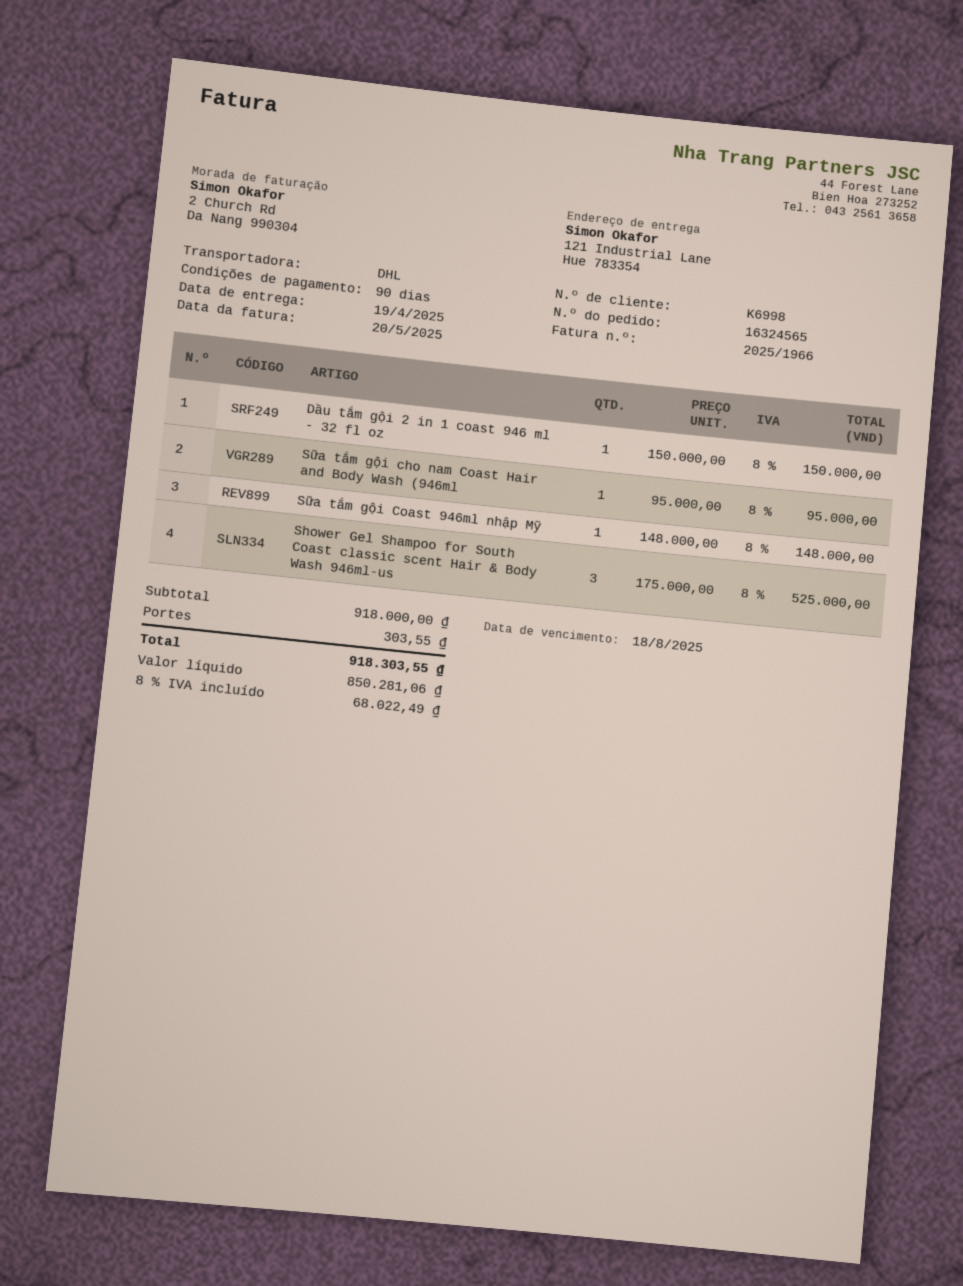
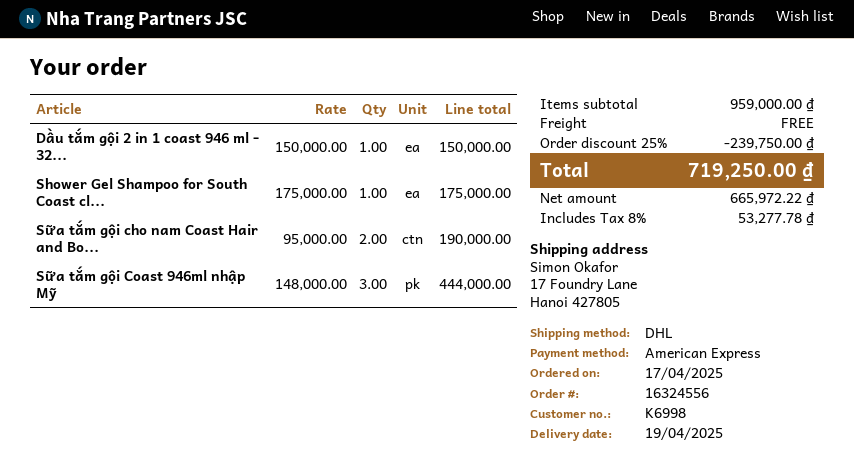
order number: 16324565 -> 16324556
ship to: 121 Industrial Lane, Hue 783354 -> 17 Foundry Lane, Hanoi 427805
Sữa tắm gội cho nam Coast Hair and Body Wash (946ml: 1 x 95000.00 = 95000.00 -> 2 x 95000.00 = 190000.00
Sữa tắm gội Coast 946ml nhập Mỹ: 1 x 148000.00 = 148000.00 -> 3 x 148000.00 = 444000.00
Shower Gel Shampoo for South Coast classic scent Hair & Body Wash 946ml-us: 3 x 175000.00 = 525000.00 -> 1 x 175000.00 = 175000.00
subtotal: 918000.00 -> 959000.00
discount: none -> 25% = 239750.00
shipping: 303.55 -> 0.00
net: 850281.06 -> 665972.22
tax: 8% = 68022.49 -> 8% = 53277.78
total: 918303.55 -> 719250.00

